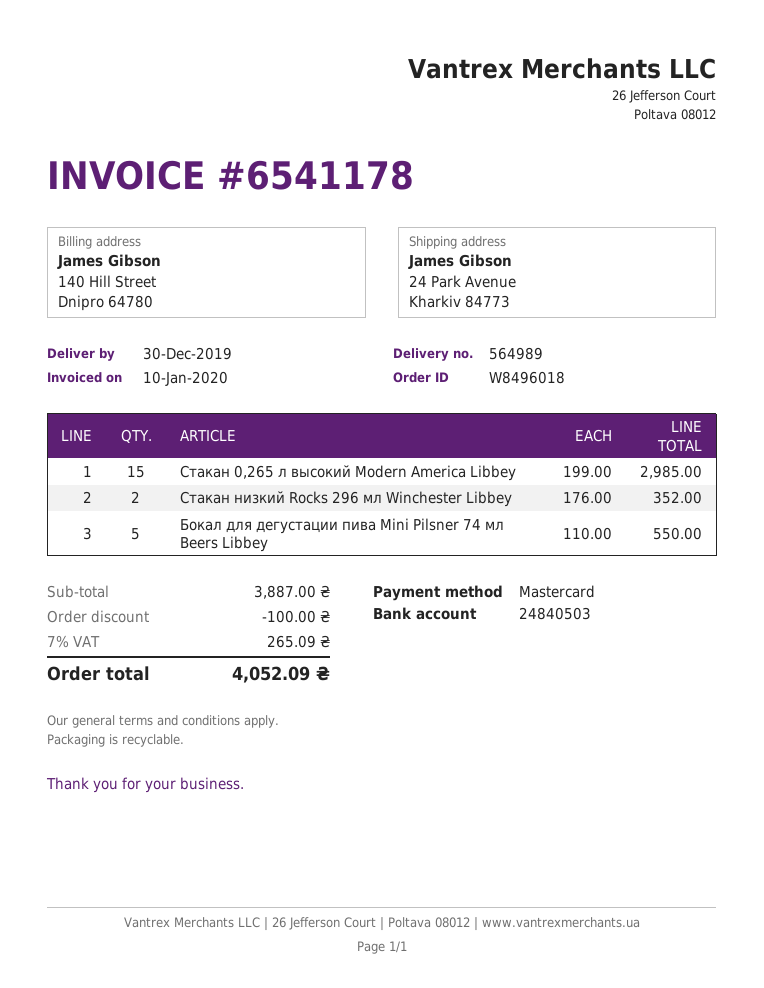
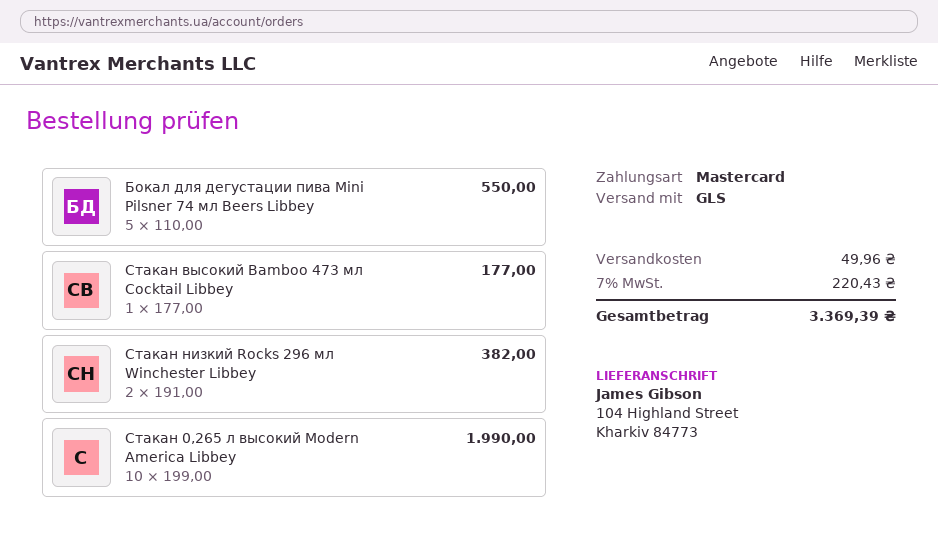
ship to: 24 Park Avenue, Kharkiv 84773 -> 104 Highland Street, Kharkiv 84773
Стакан 0,265 л высокий Modern America Libbey: 15 x 199.00 = 2985.00 -> 10 x 199.00 = 1990.00
Стакан низкий Rocks 296 мл Winchester Libbey: 2 x 176.00 = 352.00 -> 2 x 191.00 = 382.00
Стакан высокий Bamboo 473 мл Cocktail Libbey: none -> 1 x 177.00 = 177.00
discount: 100.00 -> none
shipping: none -> 49.96
tax: 7% = 265.09 -> 7% = 220.43
total: 4052.09 -> 3369.39

